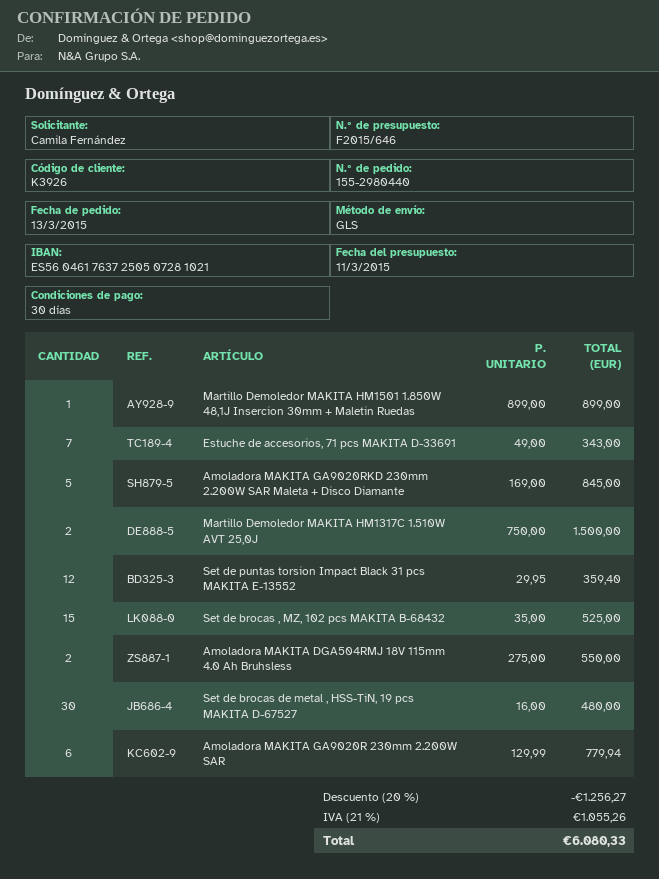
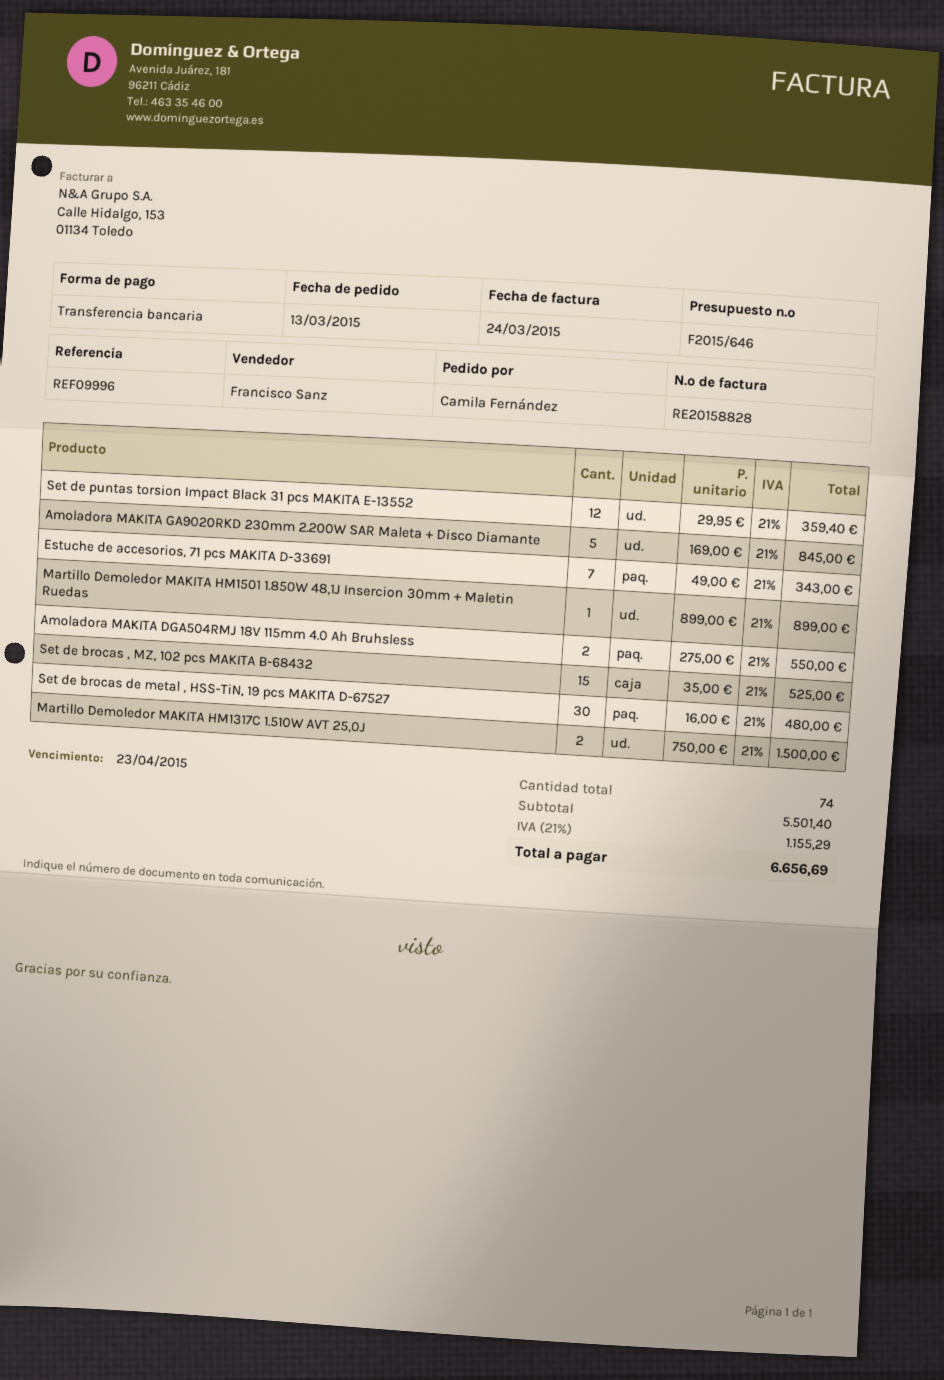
Amoladora MAKITA GA9020R 230mm 2.200W SAR: 6 x 129.99 = 779.94 -> none
discount: 20% = 1256.27 -> none
tax: 21% = 1055.26 -> 21% = 1155.29
total: 6080.33 -> 6656.69

